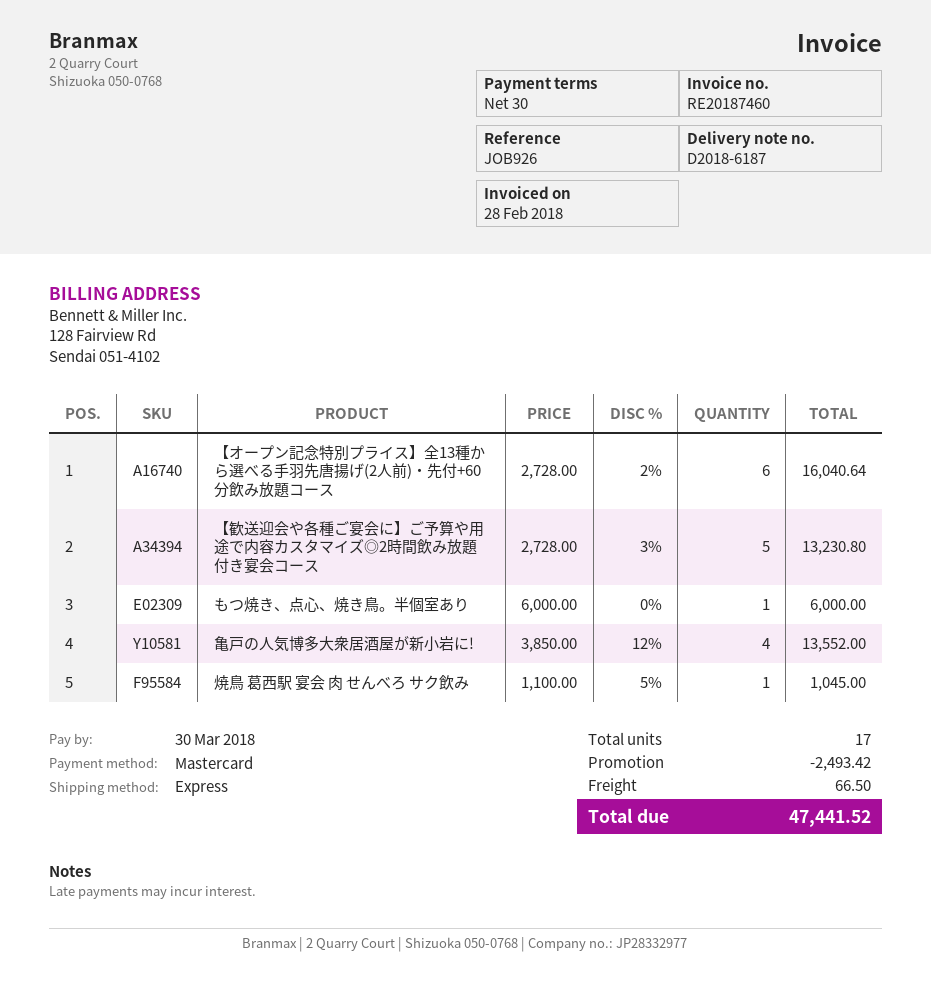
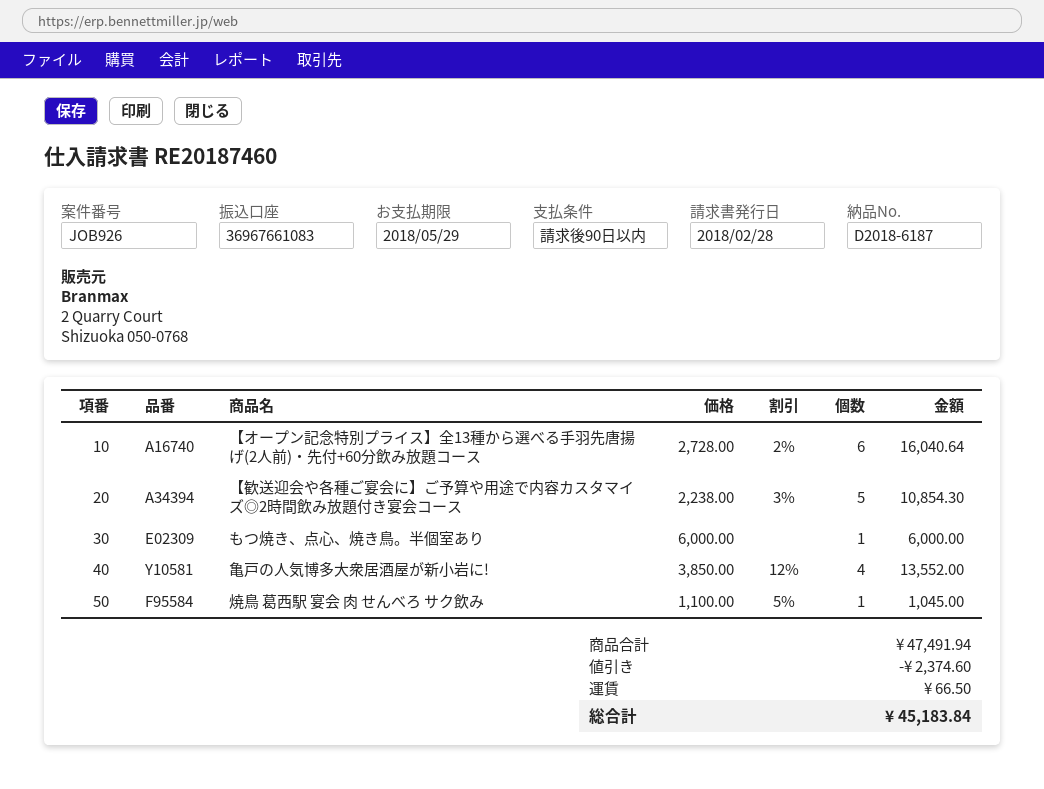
payment terms: 30 days -> 90 days
due date: 2018-03-30 -> 2018-05-29
【歓送迎会や各種ご宴会に】ご予算や用途で内容カスタマイズ◎2時間飲み放題付き宴会コース: 5 x 2728.00 - 3% = 13230.80 -> 5 x 2238.00 - 3% = 10854.30
discount: 2493.42 -> 2374.60
total: 47441.52 -> 45183.84

